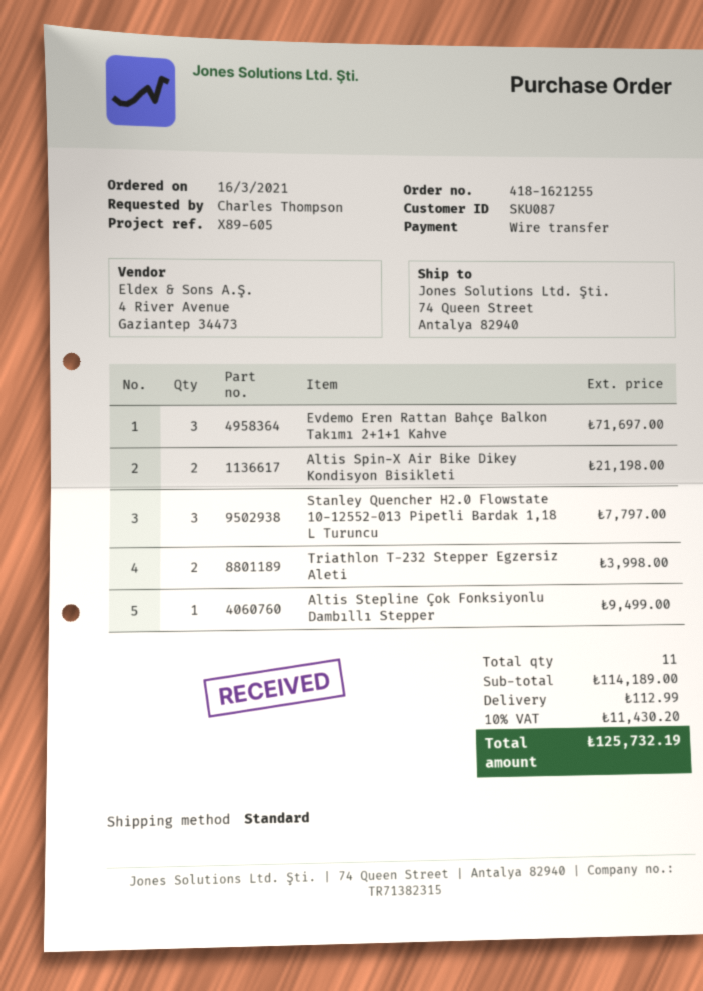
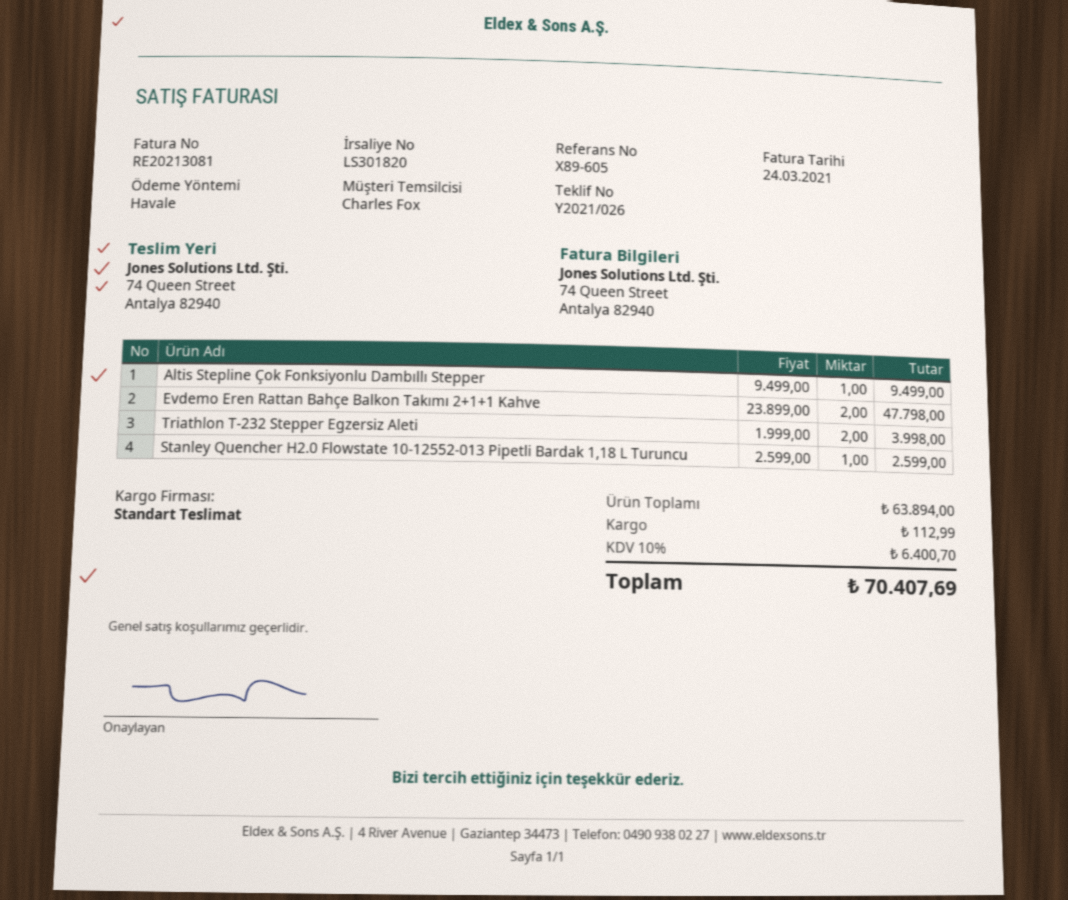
Evdemo Eren Rattan Bahçe Balkon Takımı 2+1+1 Kahve: 3 for 71697.00 -> 2 for 47798.00
Altis Spin-X Air Bike Dikey Kondisyon Bisikleti: 2 for 21198.00 -> none
Stanley Quencher H2.0 Flowstate 10-12552-013 Pipetli Bardak 1,18 L Turuncu: 3 for 7797.00 -> 1 for 2599.00
subtotal: 114189.00 -> 63894.00
tax: 10% = 11430.20 -> 10% = 6400.70
total: 125732.19 -> 70407.69

